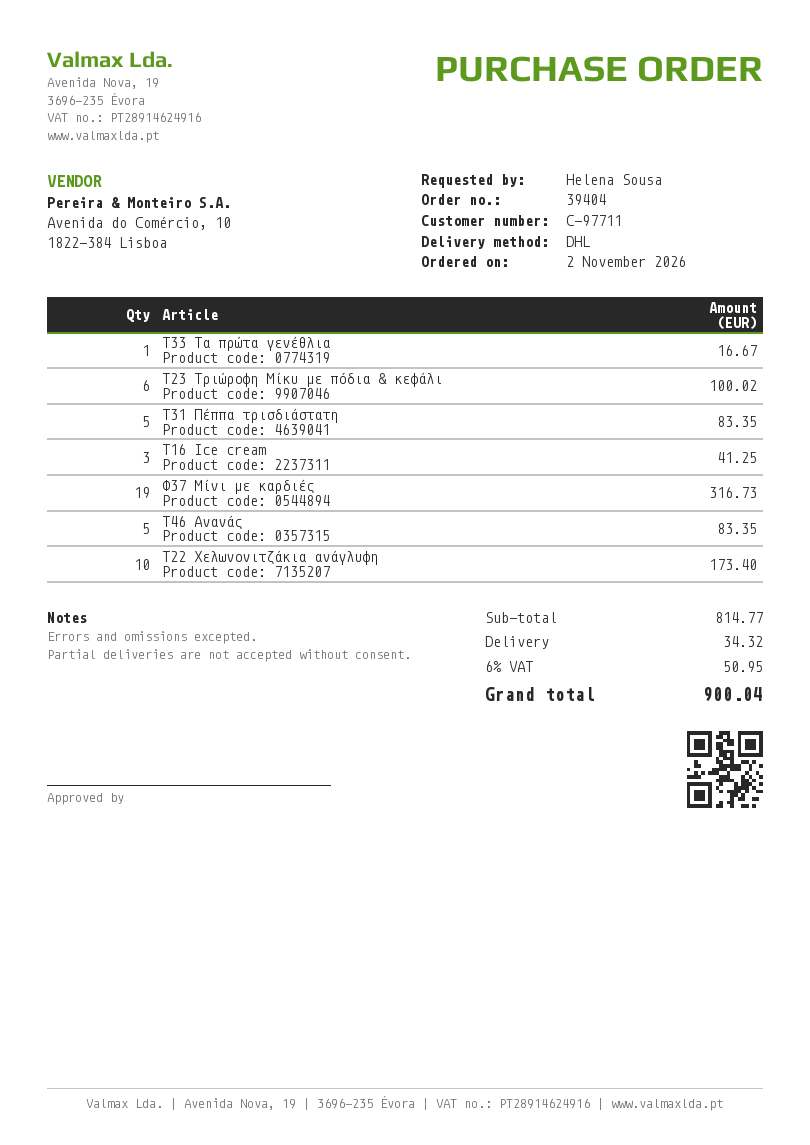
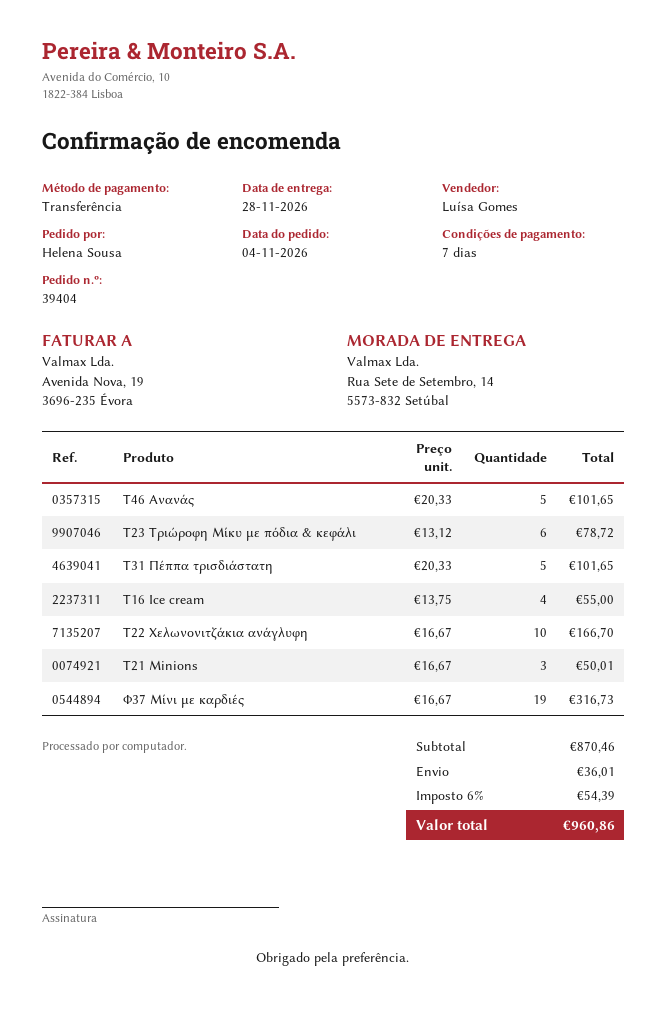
order date: 2026-11-02 -> 2026-11-04
Τ33 Τα πρώτα γενέθλια: 1 for 16.67 -> none
T23 Τριώροφη Μίκυ με πόδια & κεφάλι: 6 for 100.02 -> 6 for 78.72
Τ31 Πέππα τρισδιάστατη: 5 for 83.35 -> 5 for 101.65
T16 Ice cream: 3 for 41.25 -> 4 for 55.00
Τ46 Ανανάς: 5 for 83.35 -> 5 for 101.65
T22 Χελωνονιτζάκια ανάγλυφη: 10 for 173.40 -> 10 for 166.70
T21 Minions: none -> 3 for 50.01
subtotal: 814.77 -> 870.46
shipping: 34.32 -> 36.01
tax: 6% = 50.95 -> 6% = 54.39
total: 900.04 -> 960.86

